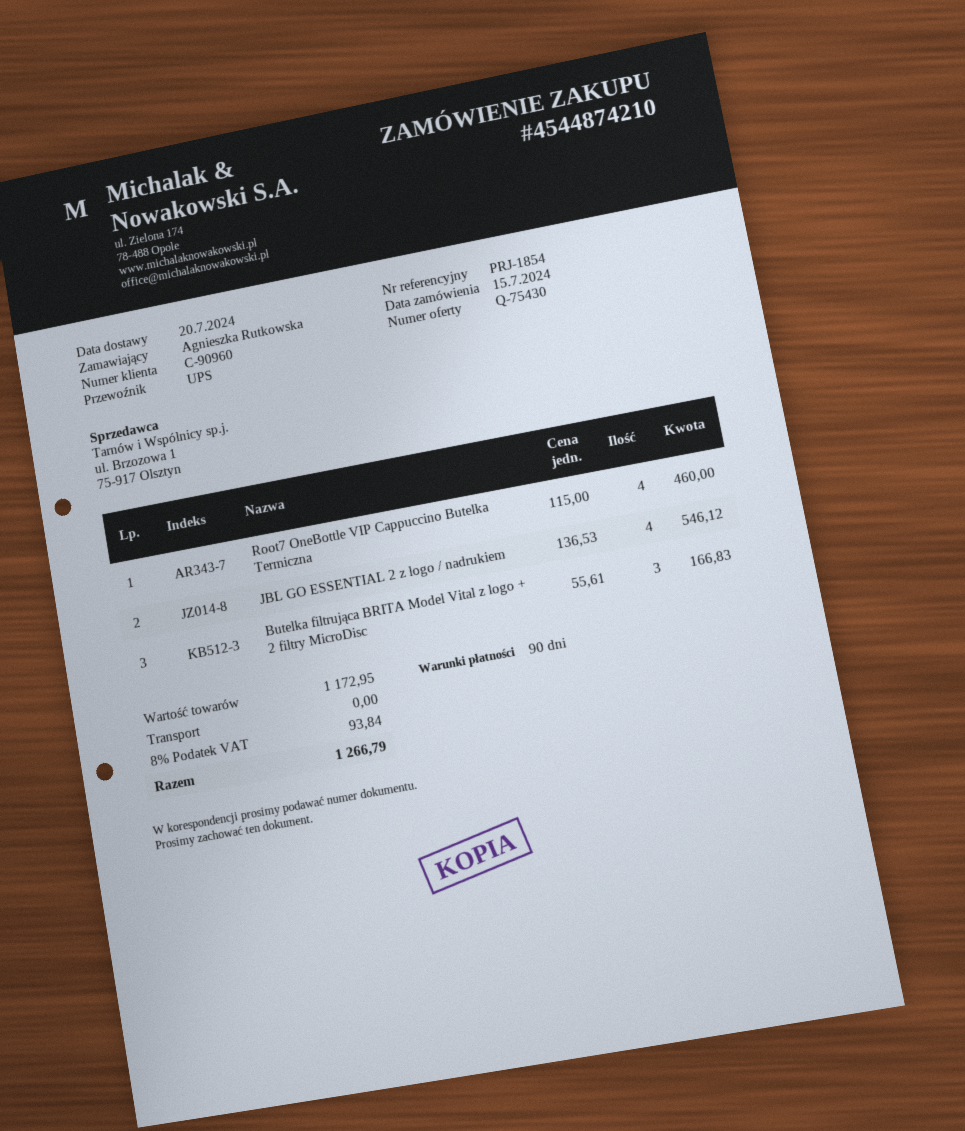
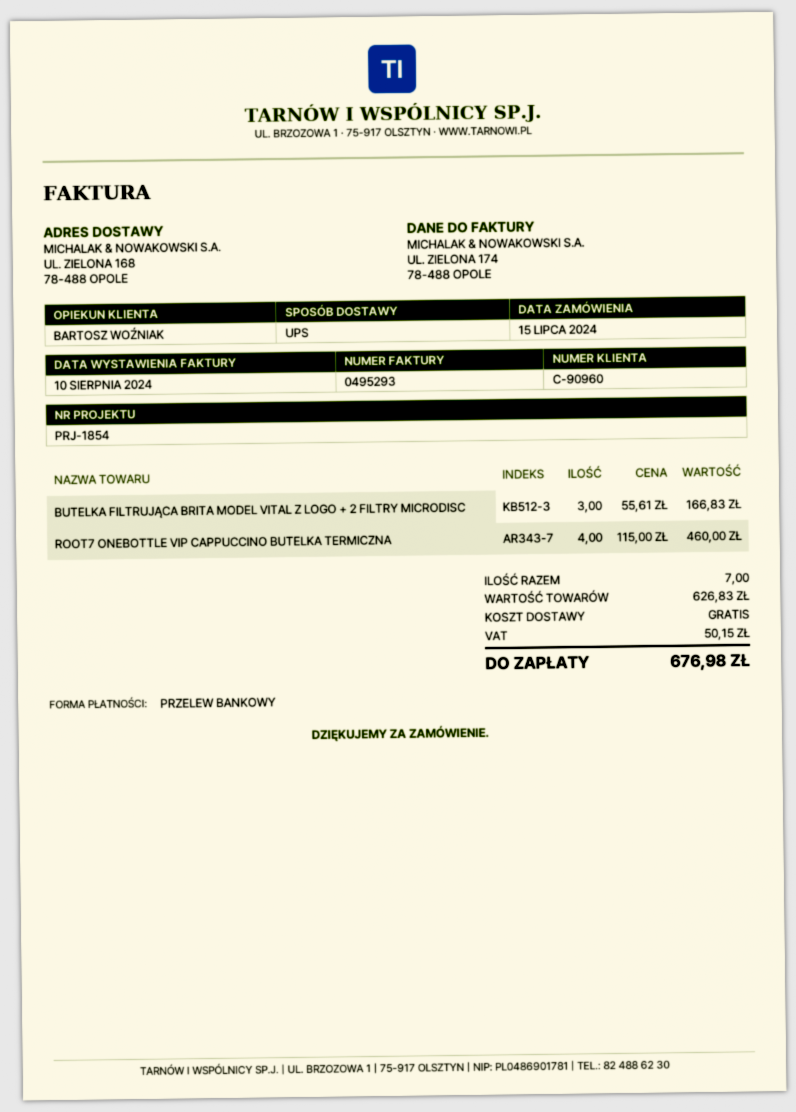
JBL GO ESSENTIAL 2 z logo / nadrukiem: 4 x 136.53 = 546.12 -> none
subtotal: 1172.95 -> 626.83
tax: 93.84 -> 50.15
total: 1266.79 -> 676.98

